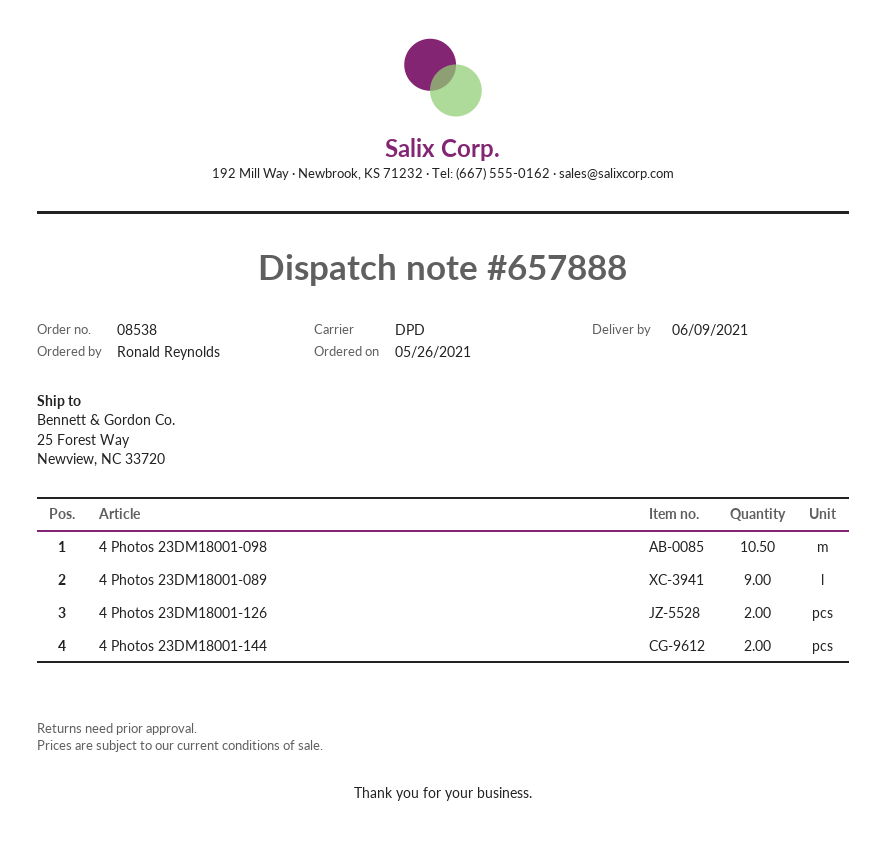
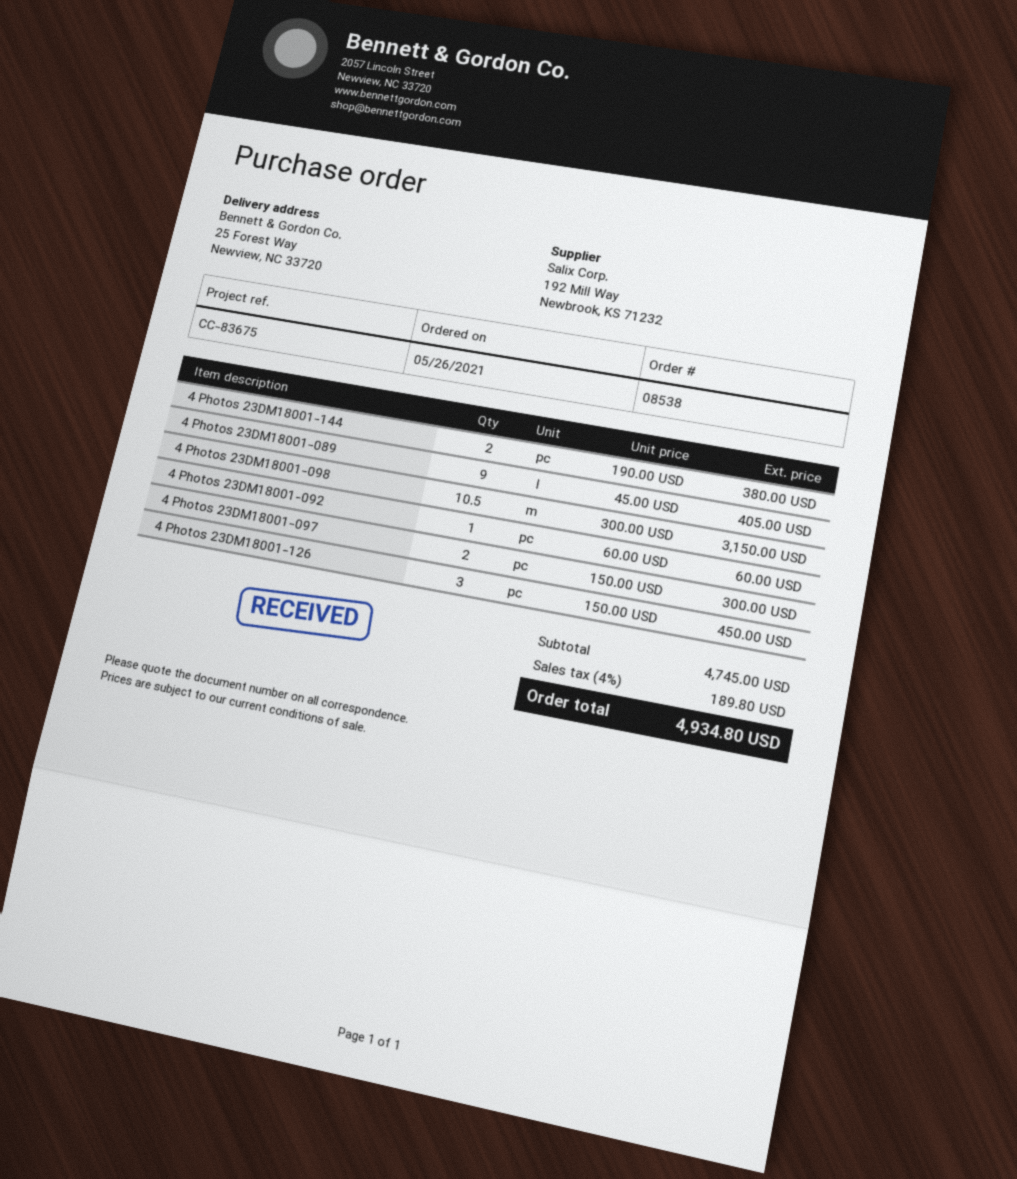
4 Photos 23DM18001-126: 2 -> 3
4 Photos 23DM18001-092: none -> 1
4 Photos 23DM18001-097: none -> 2

